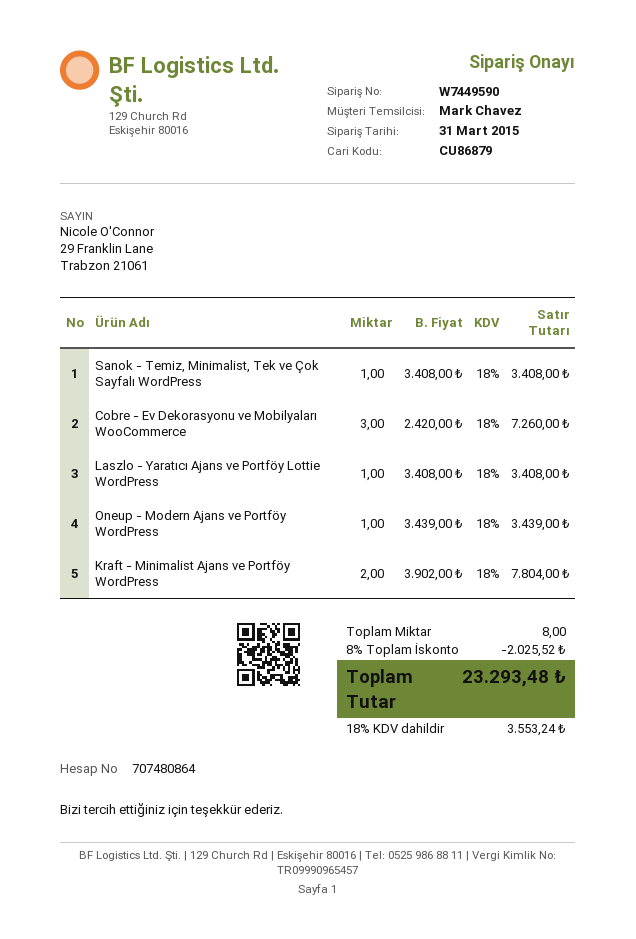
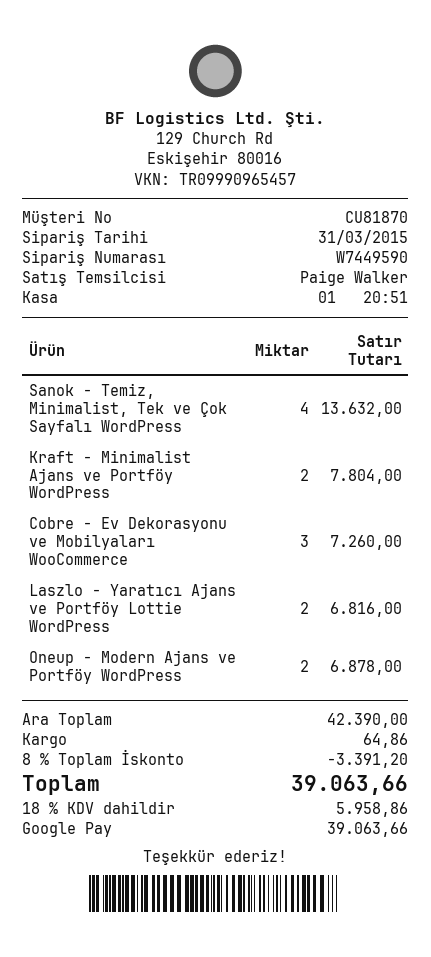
customer number: CU86879 -> CU81870
sales rep: Mark Chavez -> Paige Walker
Sanok - Temiz, Minimalist, Tek ve Çok Sayfalı WordPress: 1 for 3408.00 -> 4 for 13632.00
Laszlo - Yaratıcı Ajans ve Portföy Lottie WordPress: 1 for 3408.00 -> 2 for 6816.00
Oneup - Modern Ajans ve Portföy WordPress: 1 for 3439.00 -> 2 for 6878.00
discount: 8% = 2025.52 -> 8% = 3391.20
shipping: none -> 64.86
tax: 18% = 3553.24 -> 18% = 5958.86
total: 23293.48 -> 39063.66

